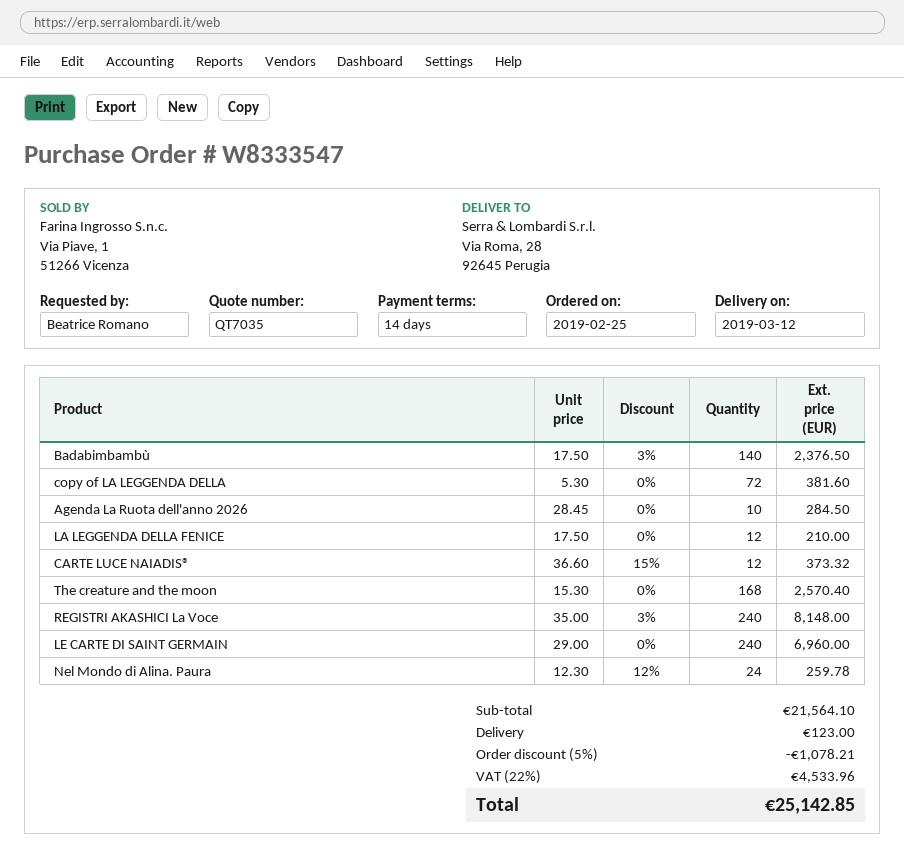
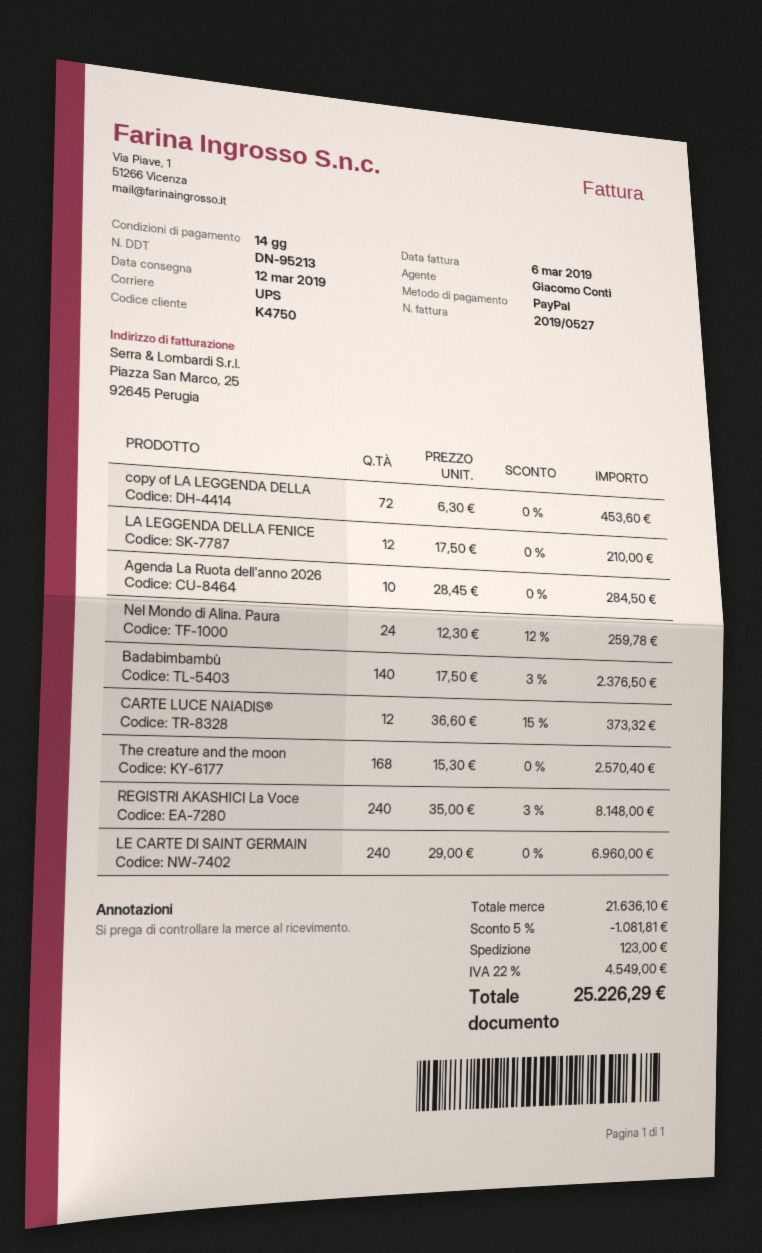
copy of LA LEGGENDA DELLA: 72 x 5.30 = 381.60 -> 72 x 6.30 = 453.60
subtotal: 21564.10 -> 21636.10
discount: 5% = 1078.21 -> 5% = 1081.81
tax: 22% = 4533.96 -> 22% = 4549.00
total: 25142.85 -> 25226.29

